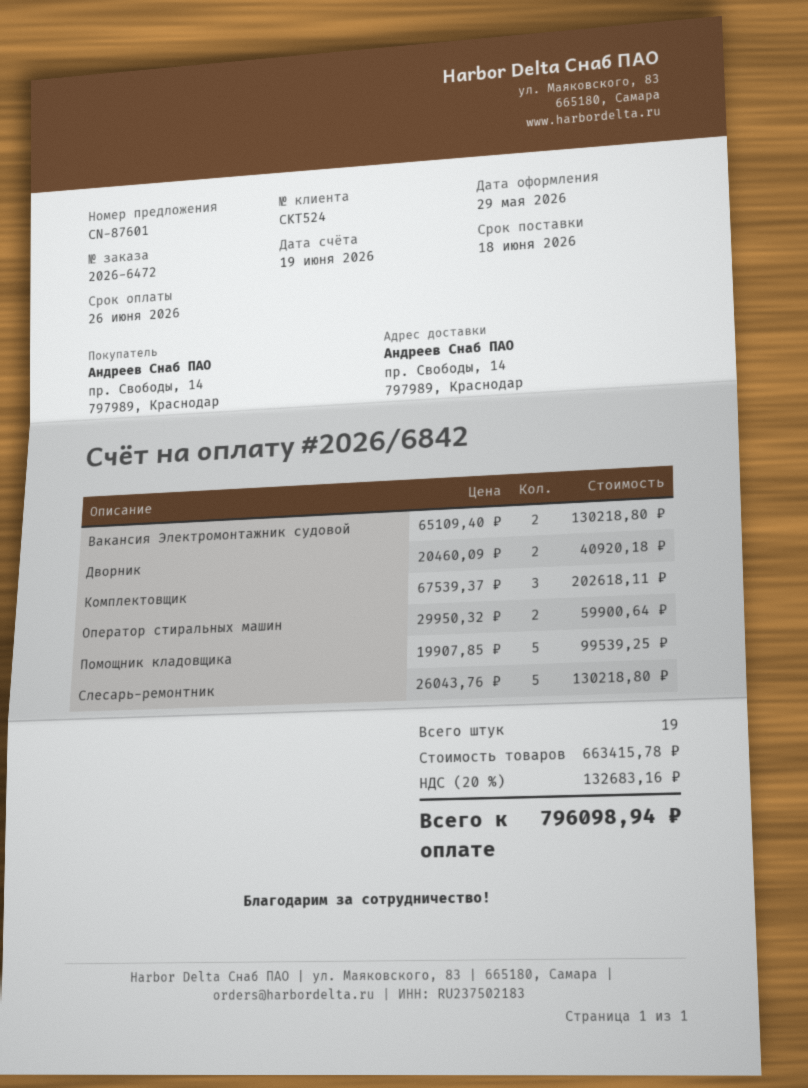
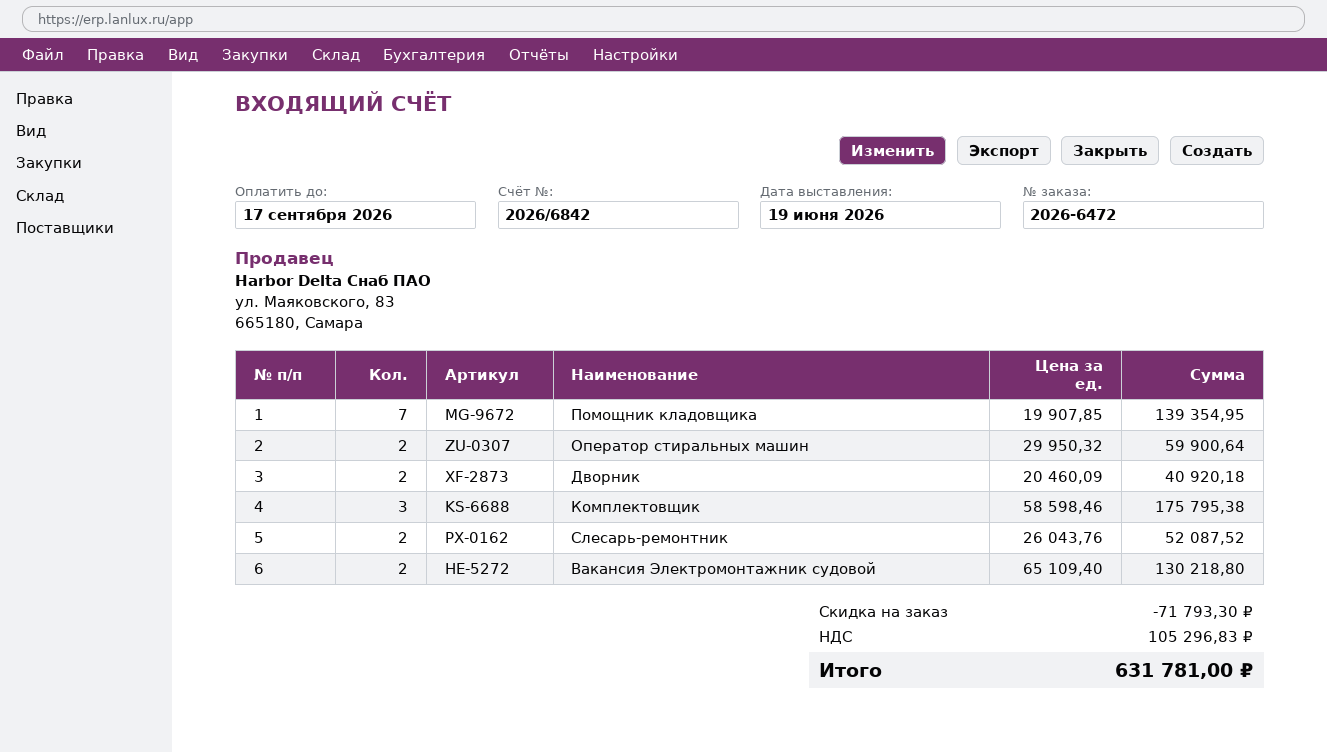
due date: 2026-06-26 -> 2026-09-17
Комплектовщик: 3 x 67539.37 = 202618.11 -> 3 x 58598.46 = 175795.38
Помощник кладовщика: 5 x 19907.85 = 99539.25 -> 7 x 19907.85 = 139354.95
Слесарь-ремонтник: 5 x 26043.76 = 130218.80 -> 2 x 26043.76 = 52087.52
discount: none -> 71793.30
tax: 132683.16 -> 105296.83
total: 796098.94 -> 631781.00

